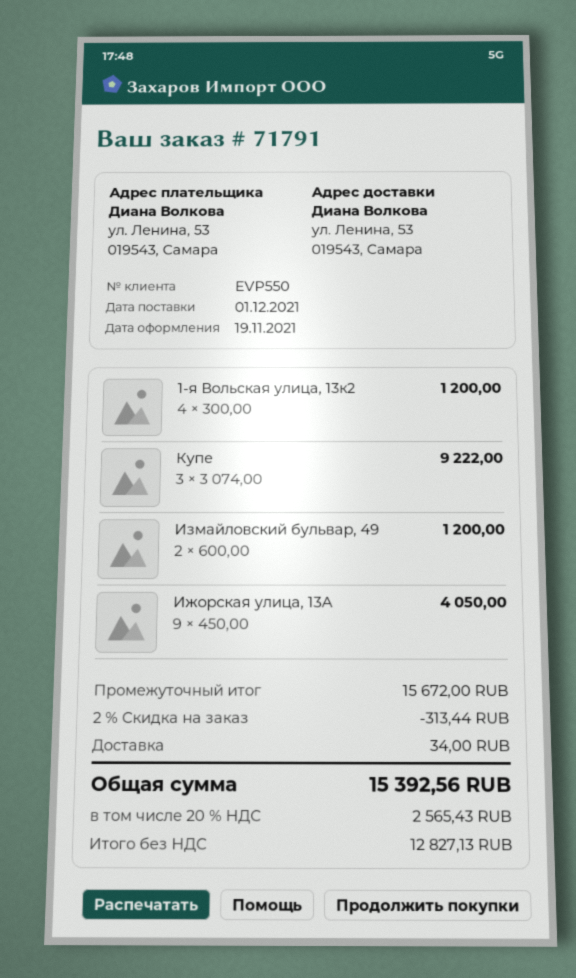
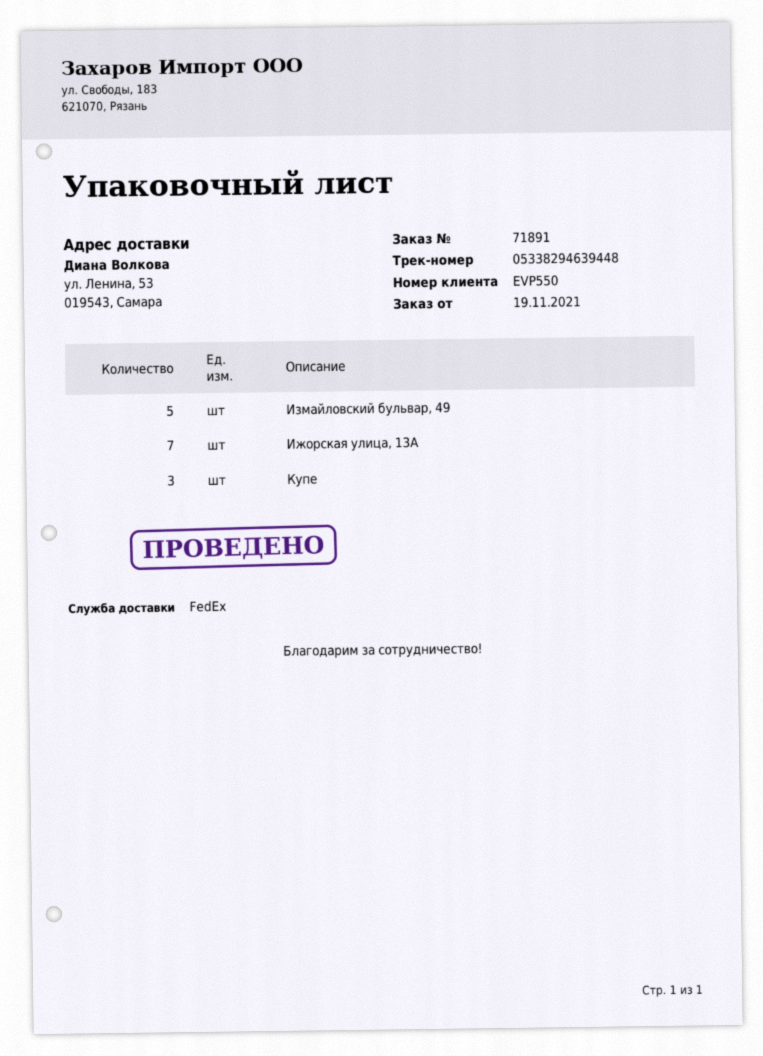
order number: 71791 -> 71891
1-я Вольская улица, 13к2: 4 -> none
Измайловский бульвар, 49: 2 -> 5
Ижорская улица, 13А: 9 -> 7

